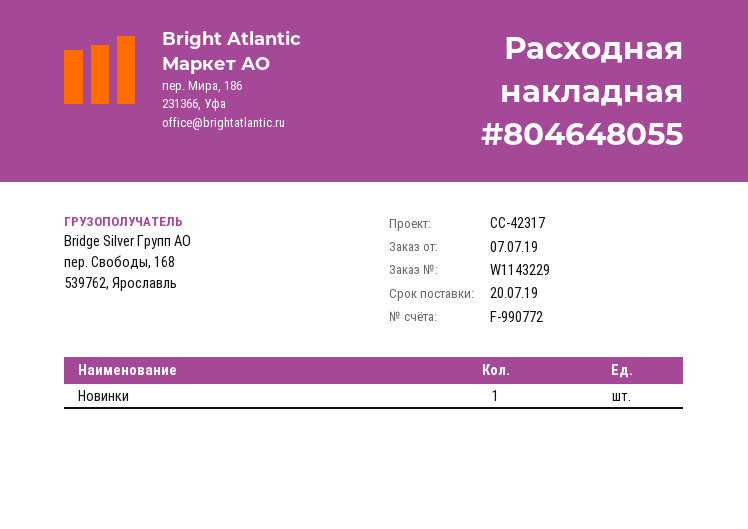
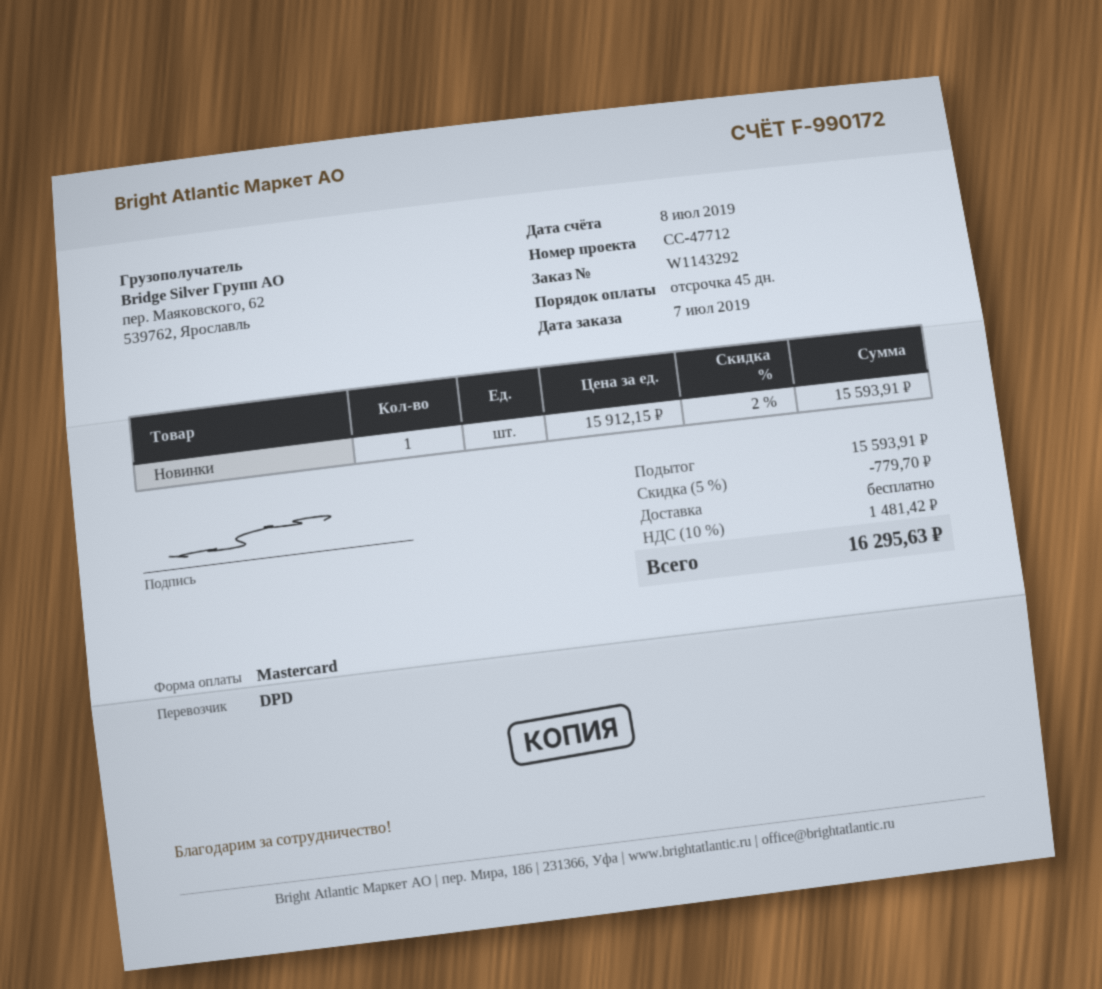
order number: W1143229 -> W1143292
invoice number: F-990772 -> F-990172
reference: CC-42317 -> CC-47712
ship to: пер. Свободы, 168, 539762, Ярославль -> пер. Маяковского, 62, 539762, Ярославль

